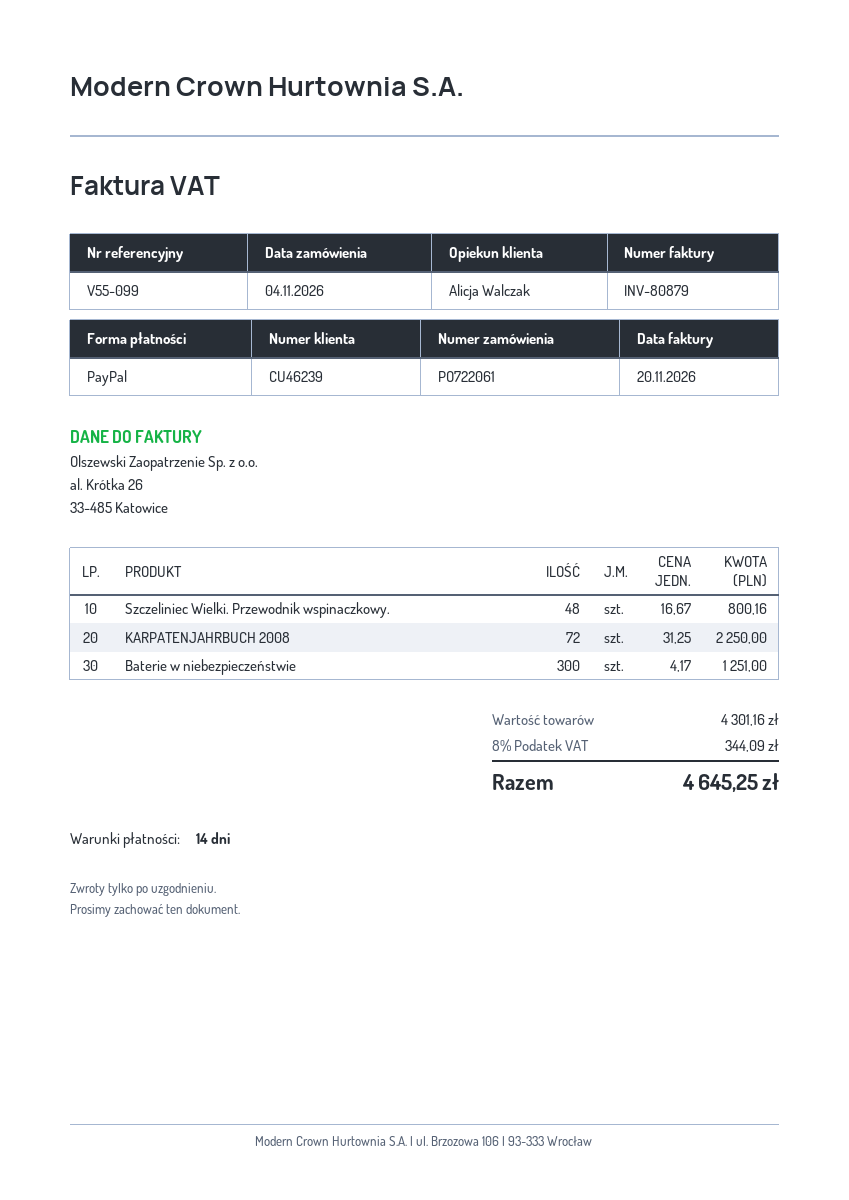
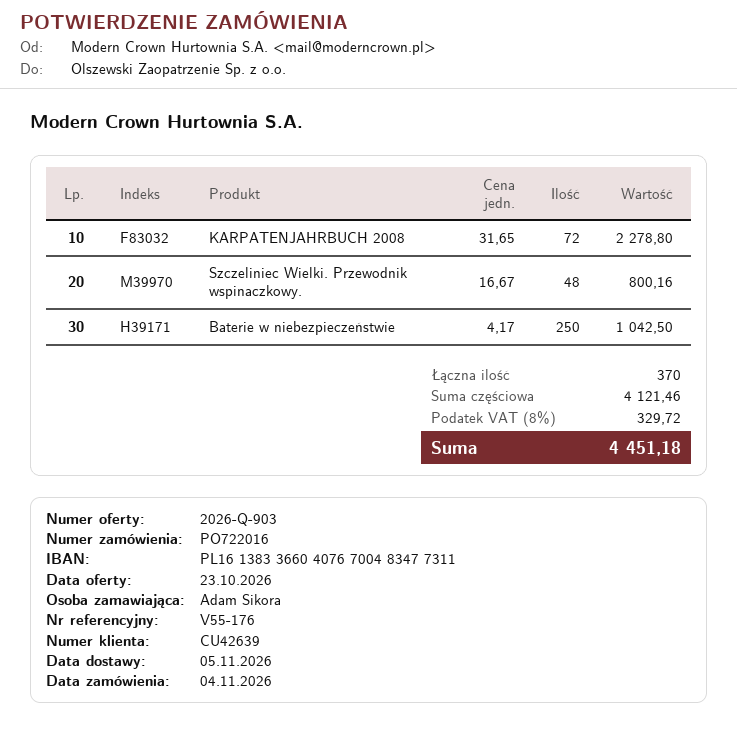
order number: PO722061 -> PO722016
customer number: CU46239 -> CU42639
reference: V55-099 -> V55-176
KARPATENJAHRBUCH 2008: 72 x 31.25 = 2250.00 -> 72 x 31.65 = 2278.80
Baterie w niebezpieczeństwie: 300 x 4.17 = 1251.00 -> 250 x 4.17 = 1042.50
subtotal: 4301.16 -> 4121.46
tax: 8% = 344.09 -> 8% = 329.72
total: 4645.25 -> 4451.18

